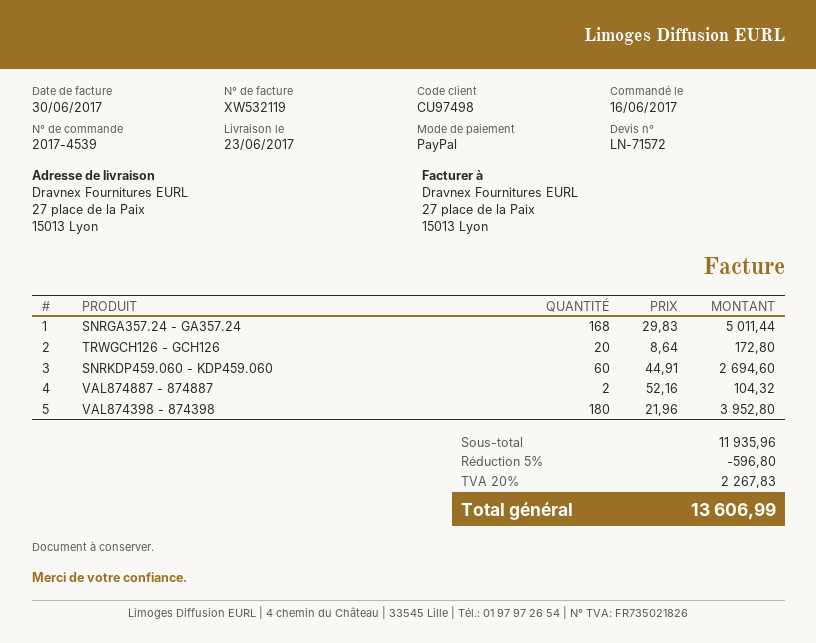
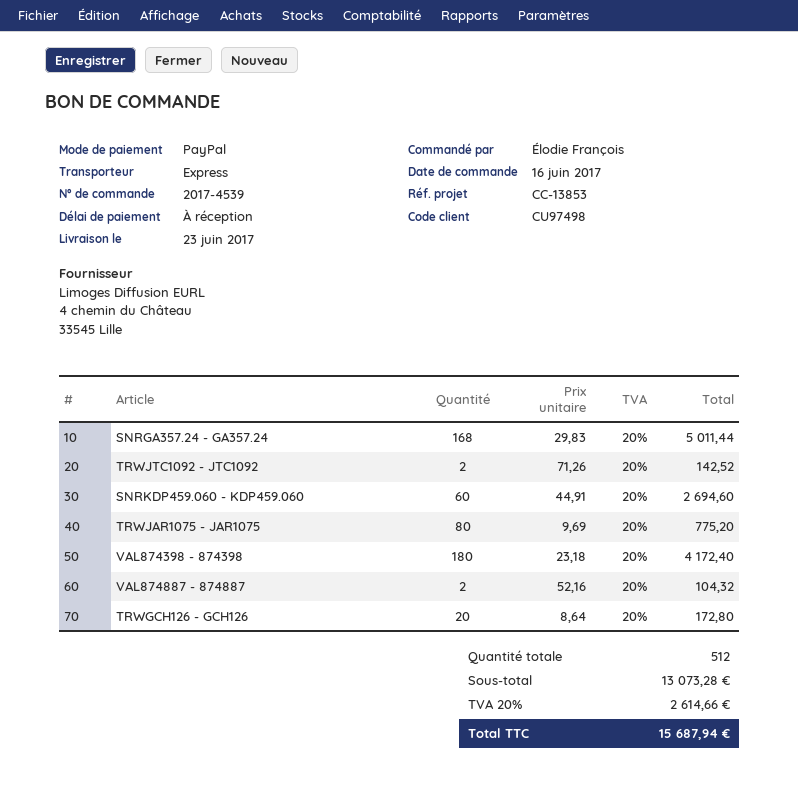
VAL874398 - 874398: 180 x 21.96 = 3952.80 -> 180 x 23.18 = 4172.40
TRWJTC1092 - JTC1092: none -> 2 x 71.26 = 142.52
TRWJAR1075 - JAR1075: none -> 80 x 9.69 = 775.20
subtotal: 11935.96 -> 13073.28
discount: 5% = 596.80 -> none
tax: 20% = 2267.83 -> 20% = 2614.66
total: 13606.99 -> 15687.94

